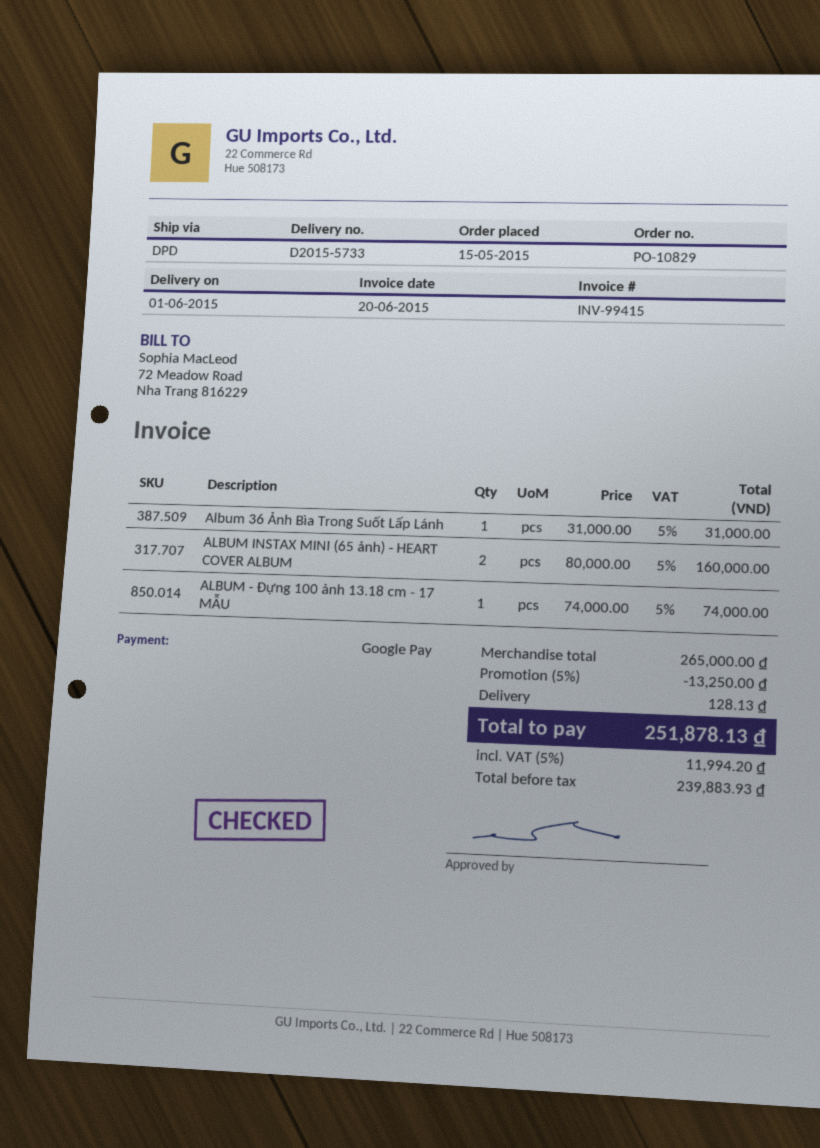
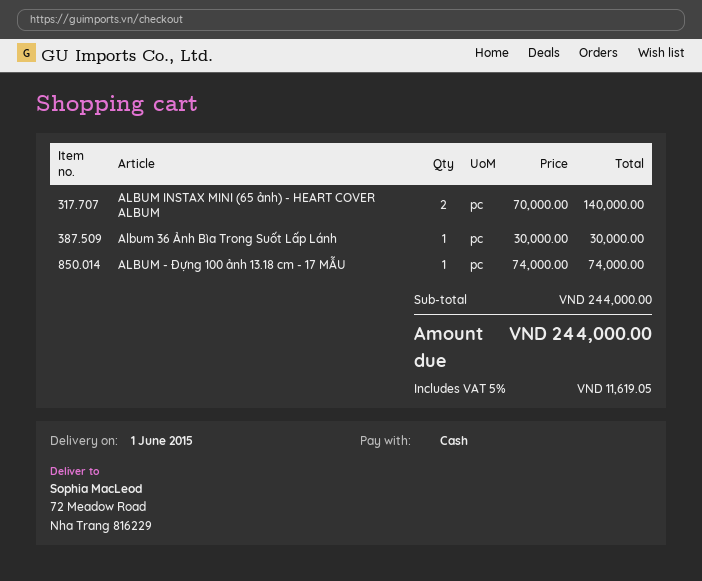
payment method: Google Pay -> cash
Album 36 Ảnh Bìa Trong Suốt Lấp Lánh: 1 x 31000.00 = 31000.00 -> 1 x 30000.00 = 30000.00
ALBUM INSTAX MINI (65 ảnh) - HEART COVER ALBUM: 2 x 80000.00 = 160000.00 -> 2 x 70000.00 = 140000.00
subtotal: 265000.00 -> 244000.00
discount: 5% = 13250.00 -> none
shipping: 128.13 -> none
tax: 5% = 11994.20 -> 5% = 11619.05
total: 251878.13 -> 244000.00

